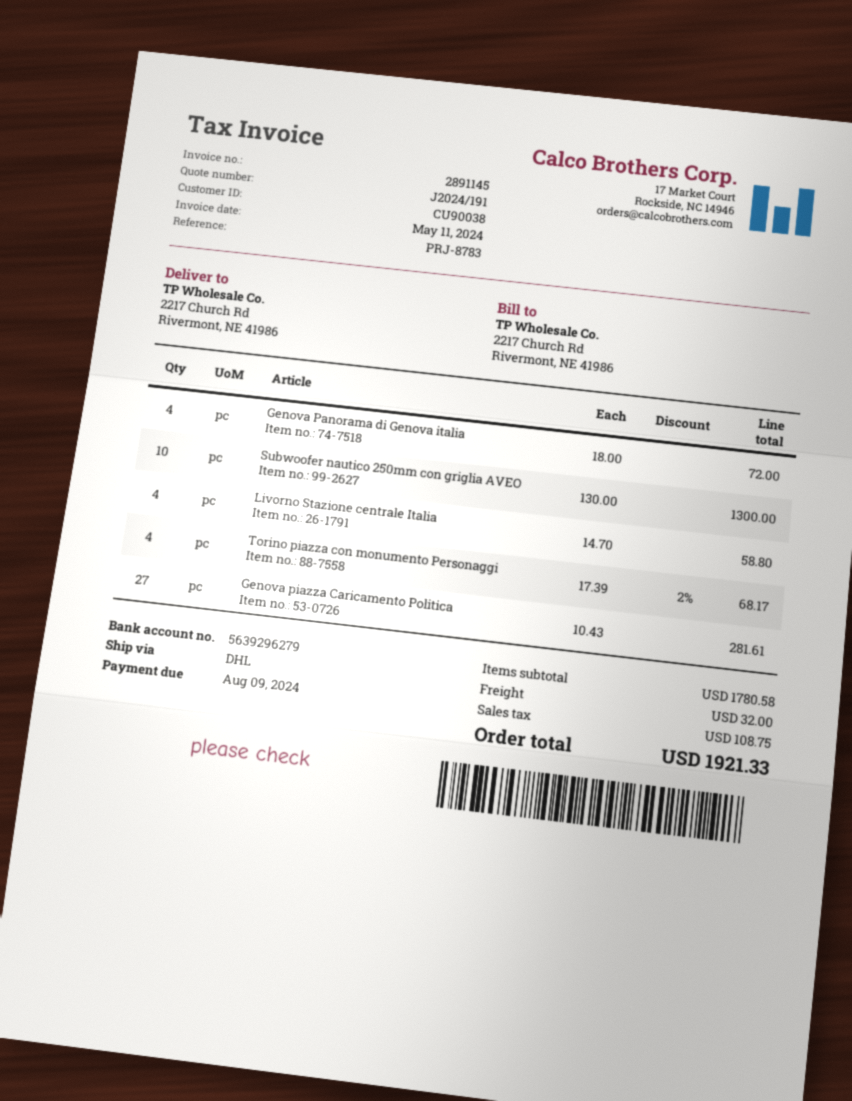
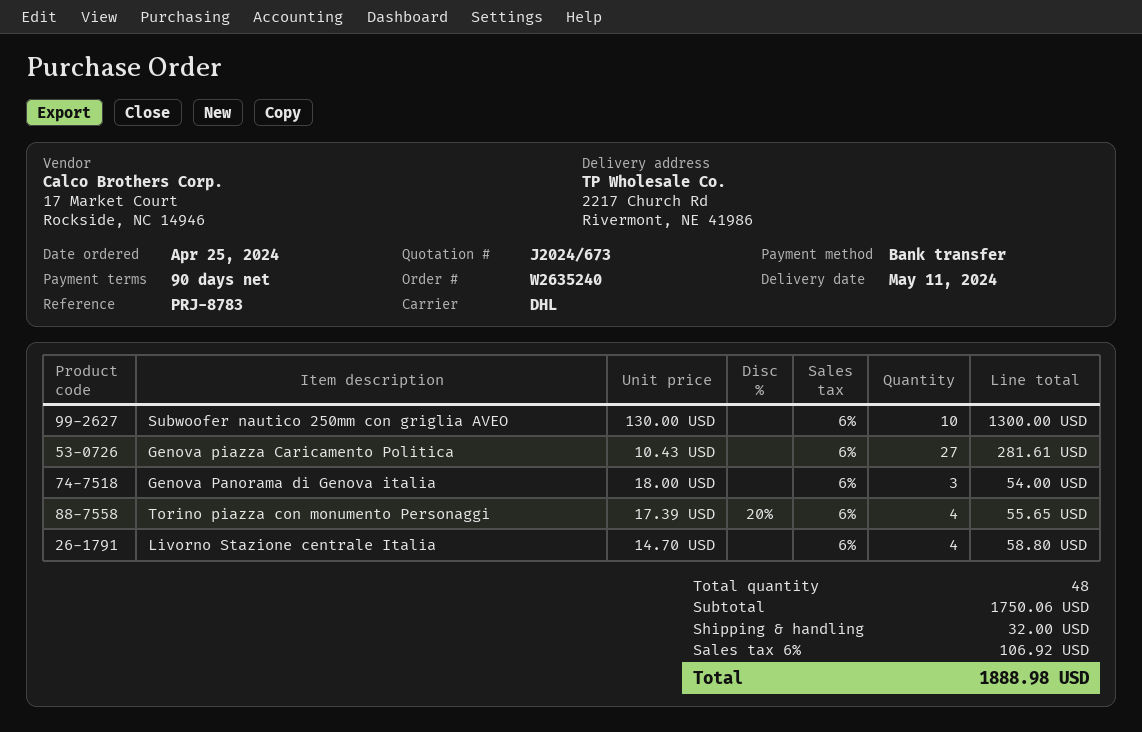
quote number: J2024/191 -> J2024/673
Genova Panorama di Genova italia: 4 x 18.00 = 72.00 -> 3 x 18.00 = 54.00
Torino piazza con monumento Personaggi: 4 x 17.39 - 2% = 68.17 -> 4 x 17.39 - 20% = 55.65
subtotal: 1780.58 -> 1750.06
tax: 108.75 -> 106.92
total: 1921.33 -> 1888.98

